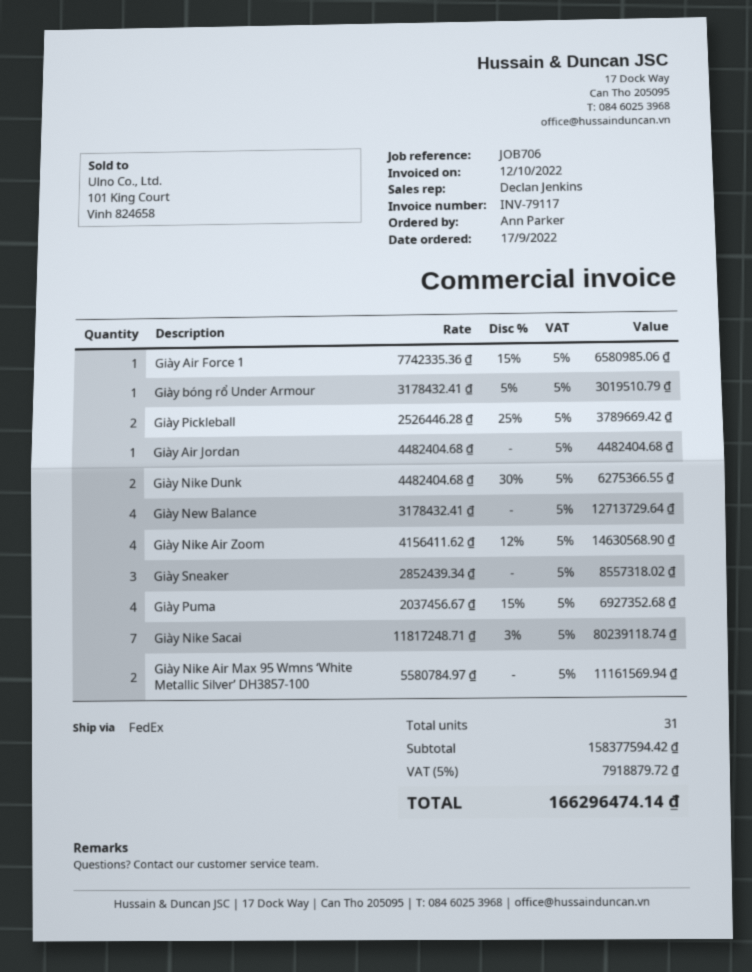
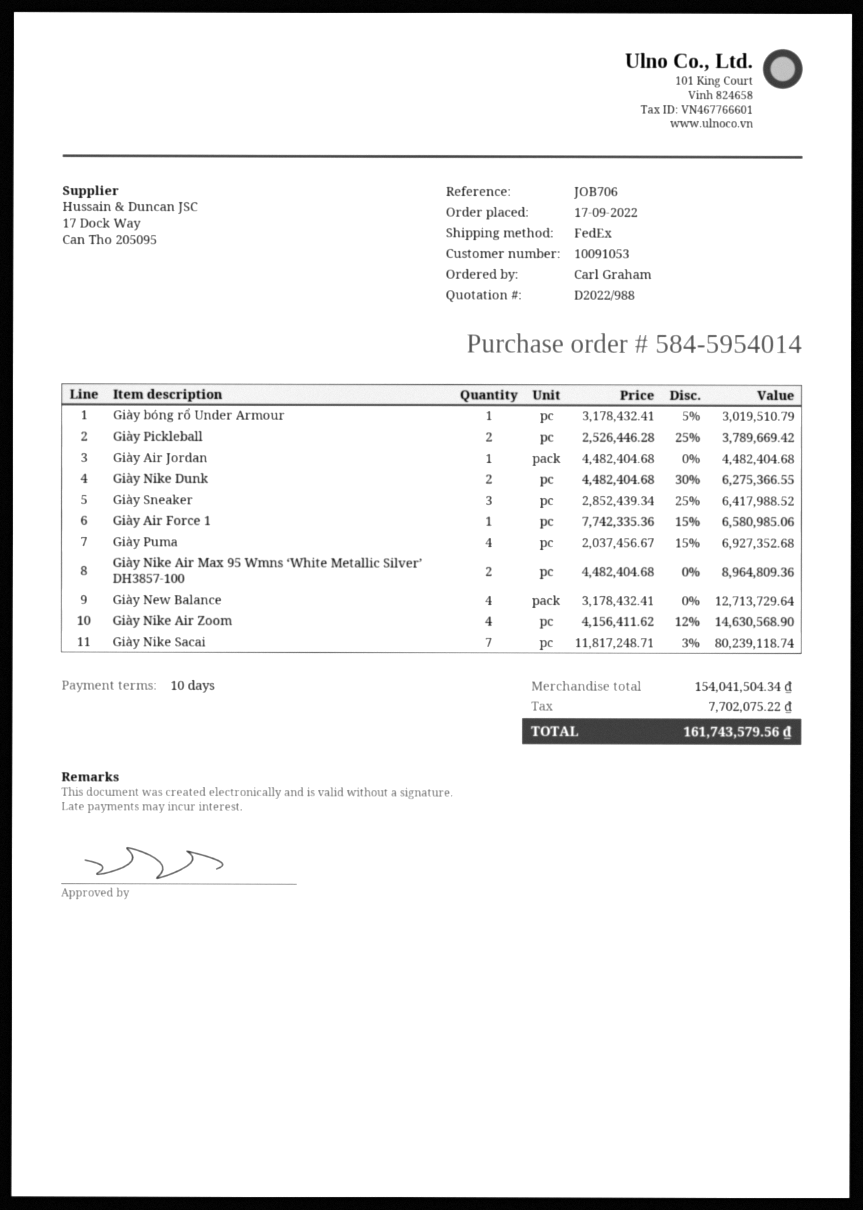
ordered by: Ann Parker -> Carl Graham
Giày Sneaker: 3 x 2852439.34 = 8557318.02 -> 3 x 2852439.34 - 25% = 6417988.52
Giày Nike Air Max 95 Wmns ‘White Metallic Silver’ DH3857-100: 2 x 5580784.97 = 11161569.94 -> 2 x 4482404.68 = 8964809.36
subtotal: 158377594.42 -> 154041504.34
tax: 7918879.72 -> 7702075.22
total: 166296474.14 -> 161743579.56

